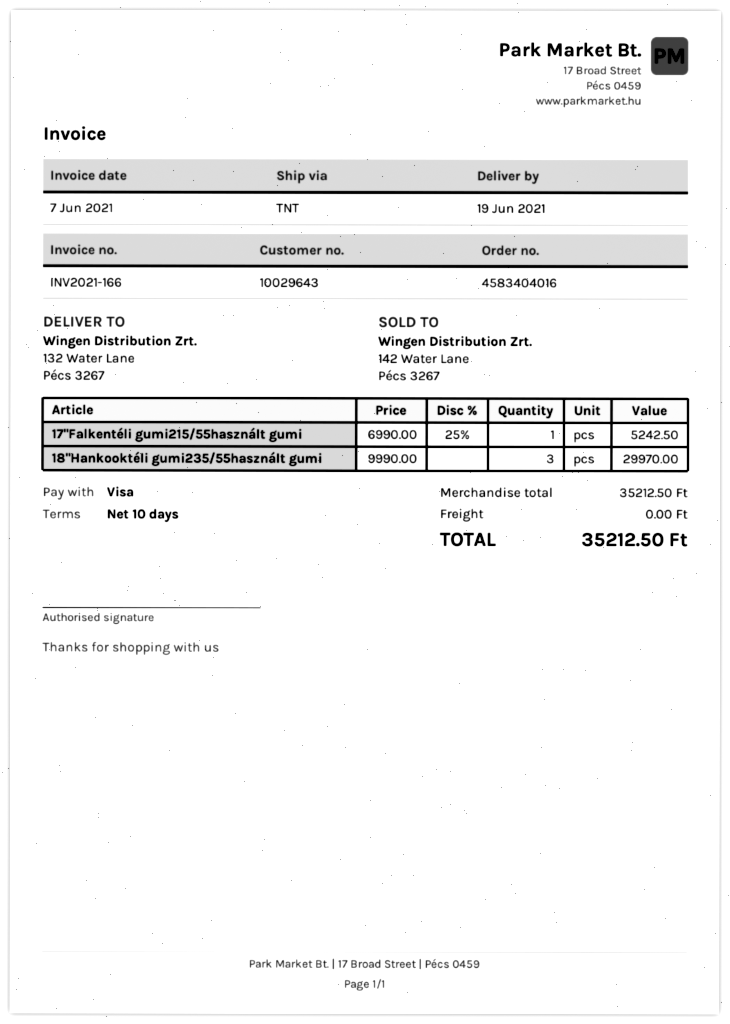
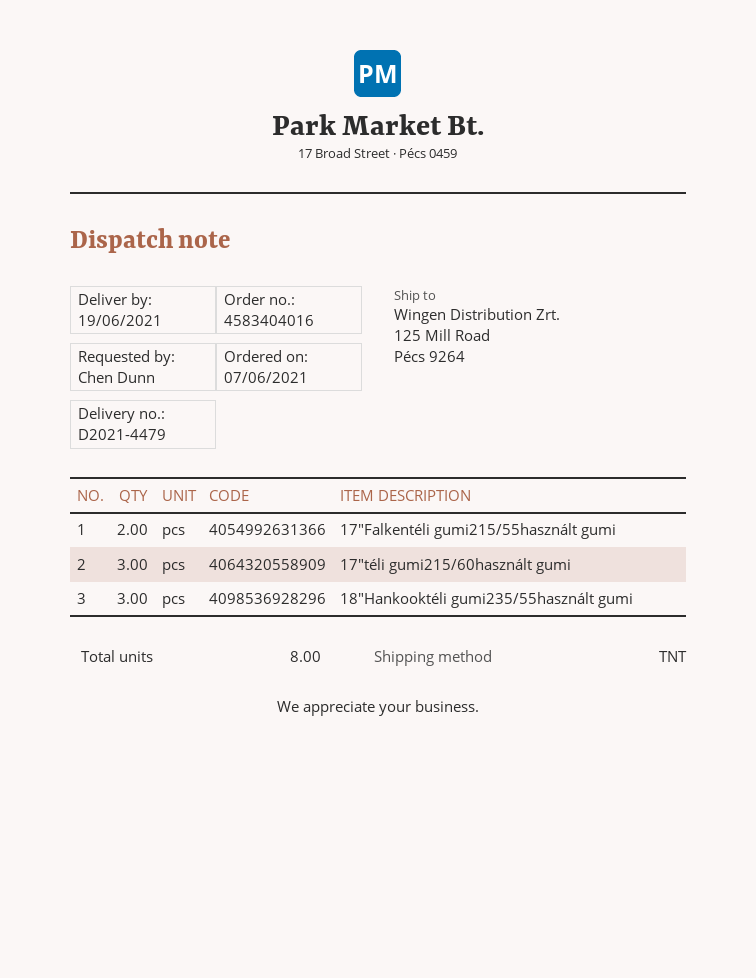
ship to: 132 Water Lane, Pécs 3267 -> 125 Mill Road, Pécs 9264
17"Falkentéli gumi215/55használt gumi: 1 -> 2
17"téli gumi215/60használt gumi: none -> 3

